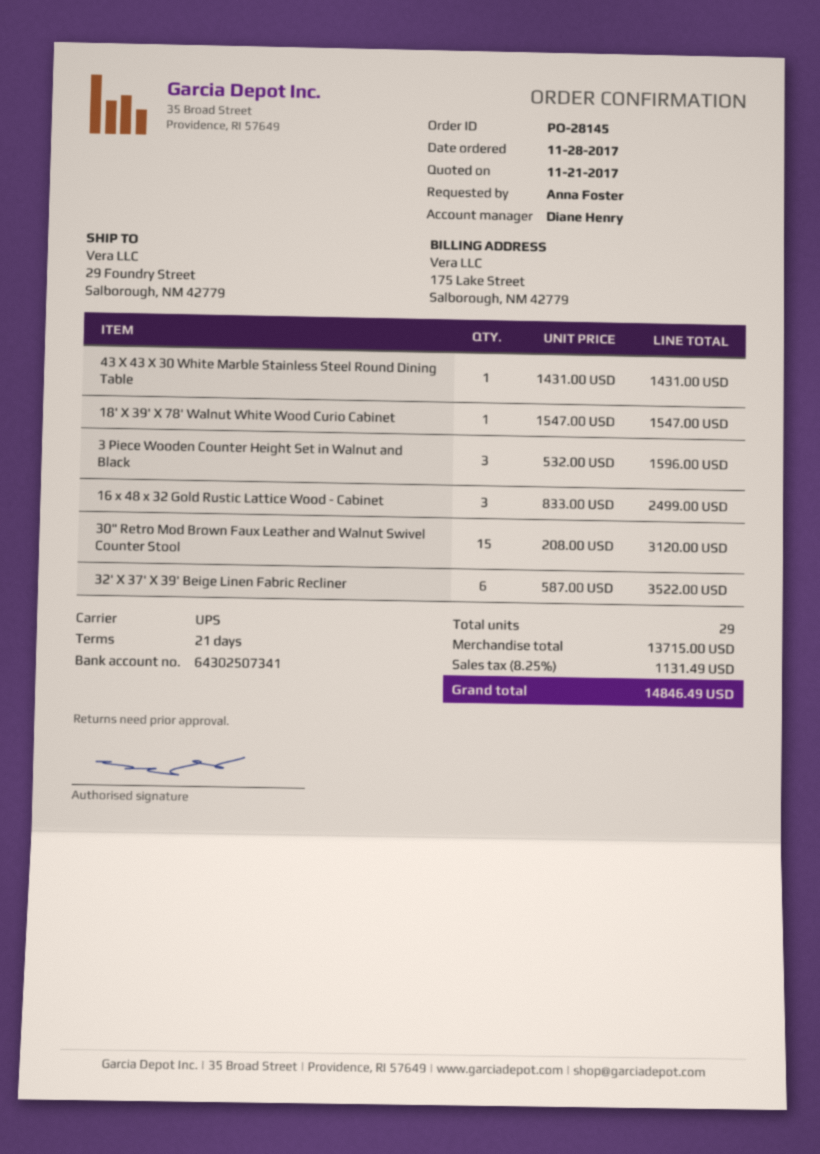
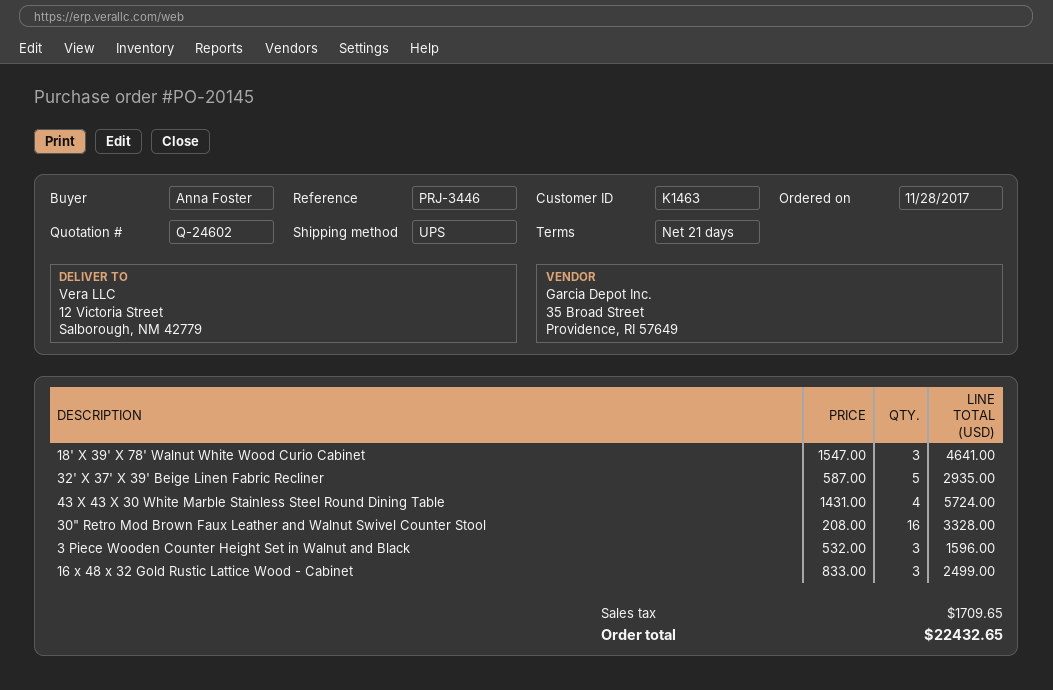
order number: PO-28145 -> PO-20145
ship to: 29 Foundry Street, Salborough, NM 42779 -> 12 Victoria Street, Salborough, NM 42779
43 X 43 X 30 White Marble Stainless Steel Round Dining Table: 1 x 1431.00 = 1431.00 -> 4 x 1431.00 = 5724.00
18' X 39' X 78' Walnut White Wood Curio Cabinet: 1 x 1547.00 = 1547.00 -> 3 x 1547.00 = 4641.00
30" Retro Mod Brown Faux Leather and Walnut Swivel Counter Stool: 15 x 208.00 = 3120.00 -> 16 x 208.00 = 3328.00
32' X 37' X 39' Beige Linen Fabric Recliner: 6 x 587.00 = 3522.00 -> 5 x 587.00 = 2935.00
tax: 1131.49 -> 1709.65
total: 14846.49 -> 22432.65

